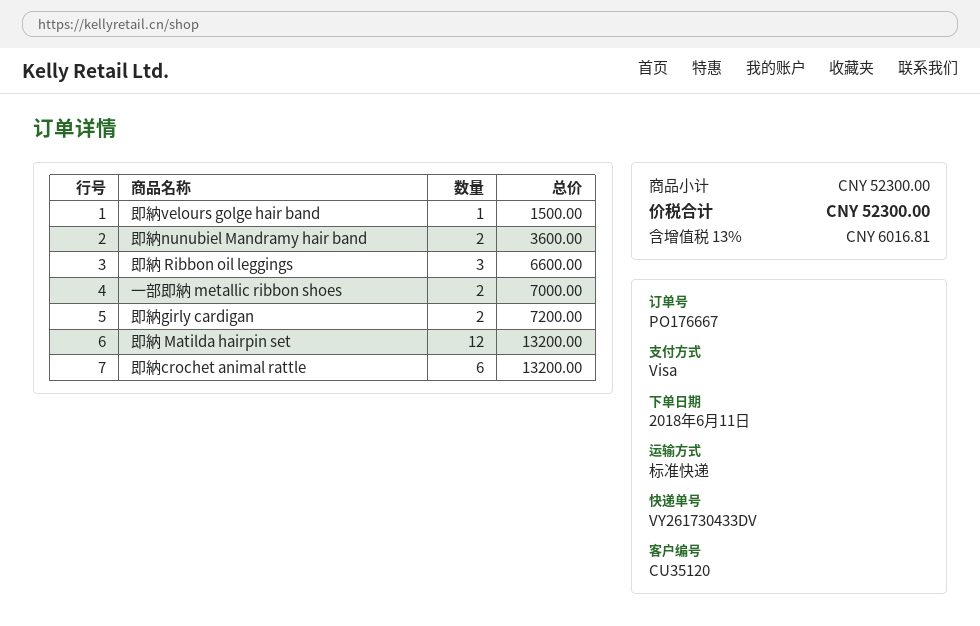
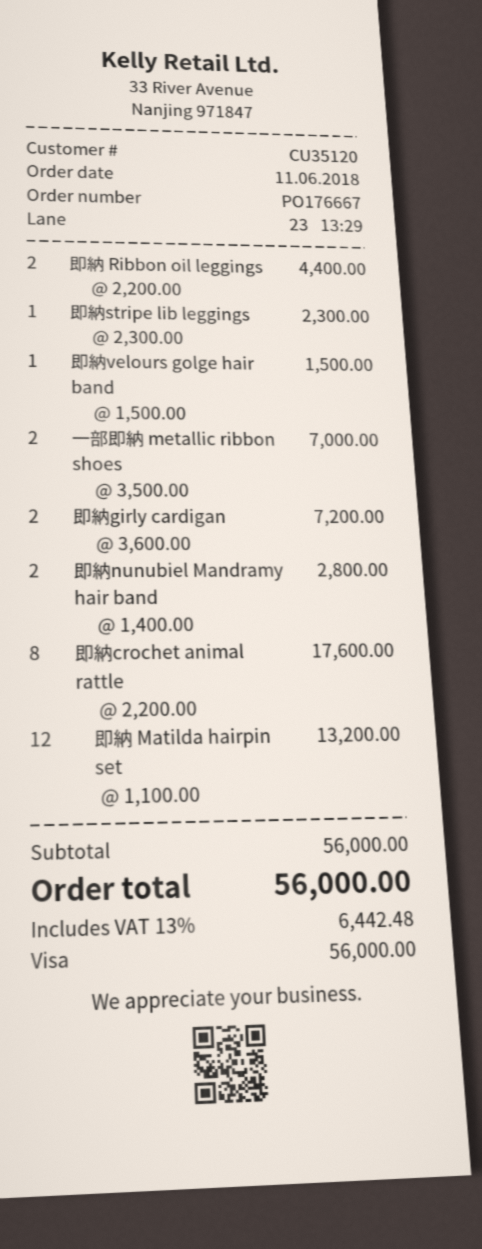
即納nunubiel Mandramy hair band: 2 for 3600.00 -> 2 for 2800.00
即納 Ribbon oil leggings: 3 for 6600.00 -> 2 for 4400.00
即納crochet animal rattle: 6 for 13200.00 -> 8 for 17600.00
即納stripe lib leggings: none -> 1 for 2300.00
subtotal: 52300.00 -> 56000.00
tax: 13% = 6016.81 -> 13% = 6442.48
total: 52300.00 -> 56000.00

